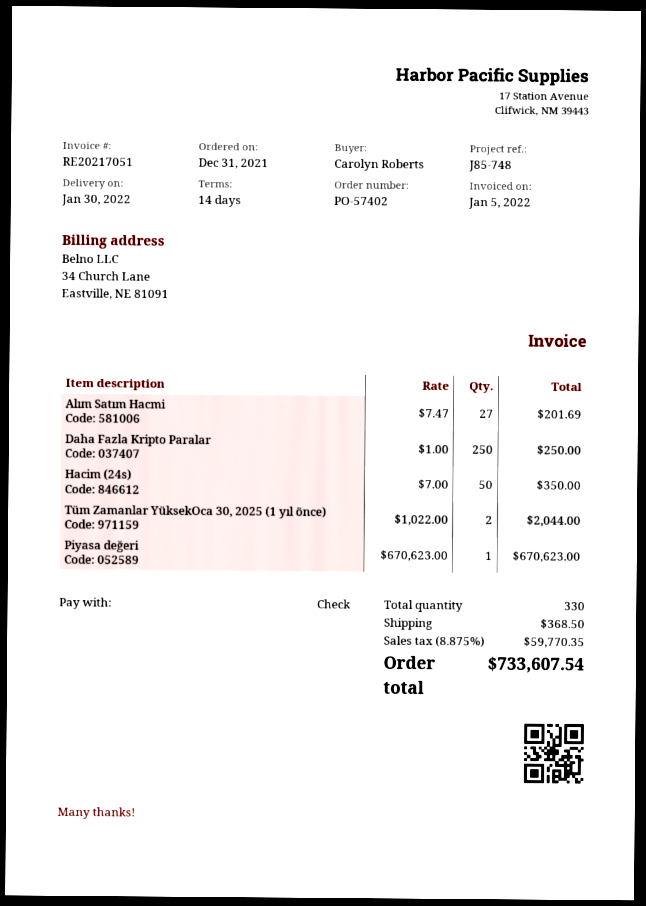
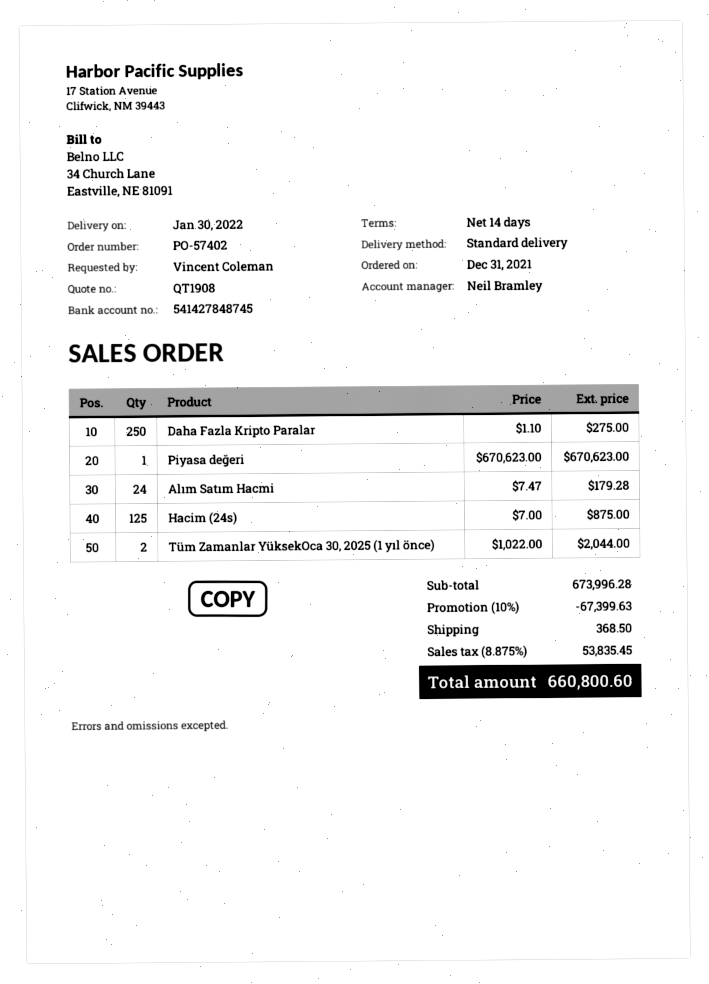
ordered by: Carolyn Roberts -> Vincent Coleman
Alım Satım Hacmi: 27 x 7.47 = 201.69 -> 24 x 7.47 = 179.28
Daha Fazla Kripto Paralar: 250 x 1.00 = 250.00 -> 250 x 1.10 = 275.00
Hacim (24s): 50 x 7.00 = 350.00 -> 125 x 7.00 = 875.00
discount: none -> 10% = 67399.63
tax: 8.875% = 59770.35 -> 8.875% = 53835.45
total: 733607.54 -> 660800.60

